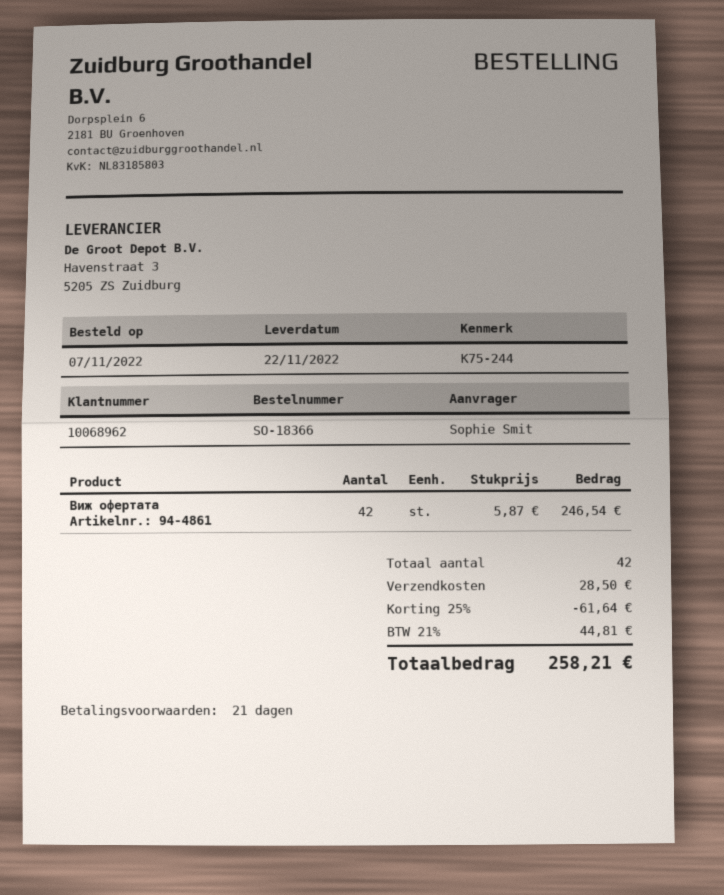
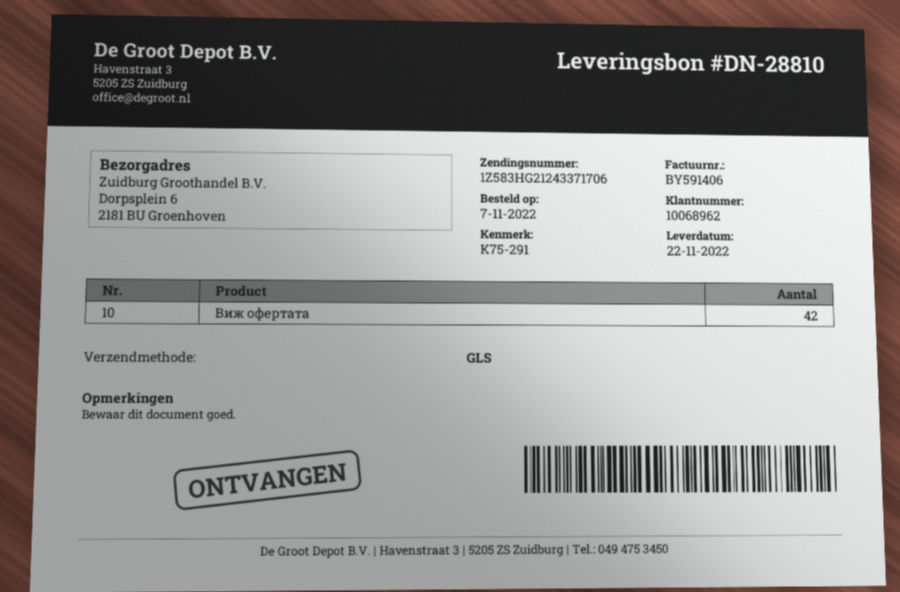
reference: K75-244 -> K75-291

